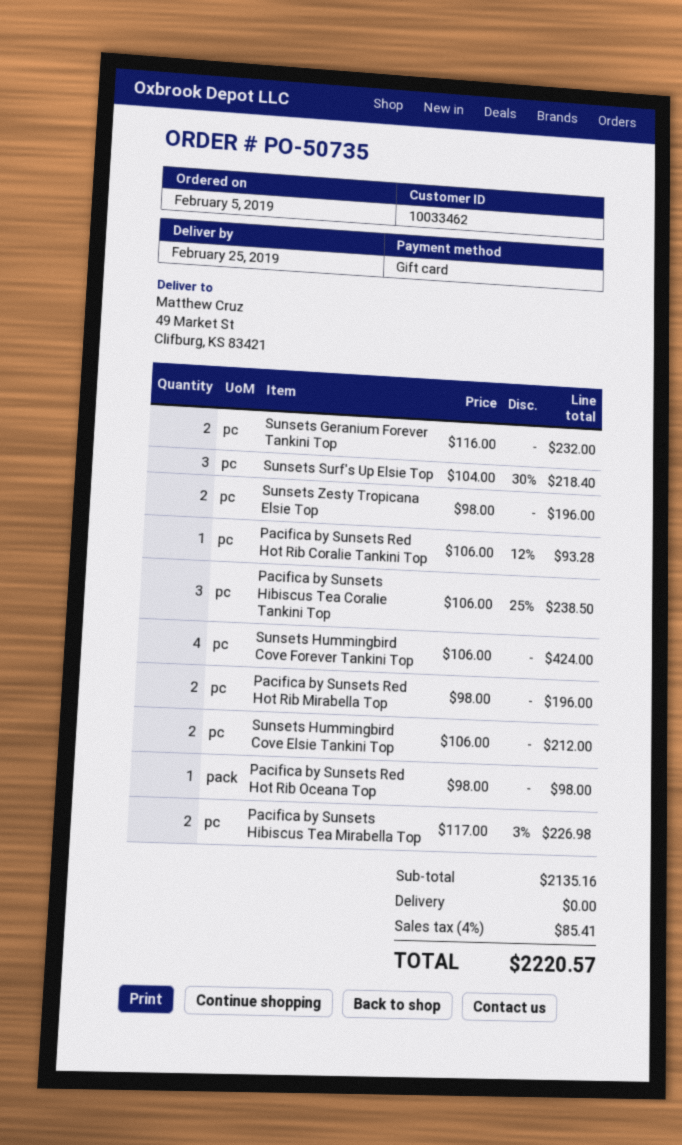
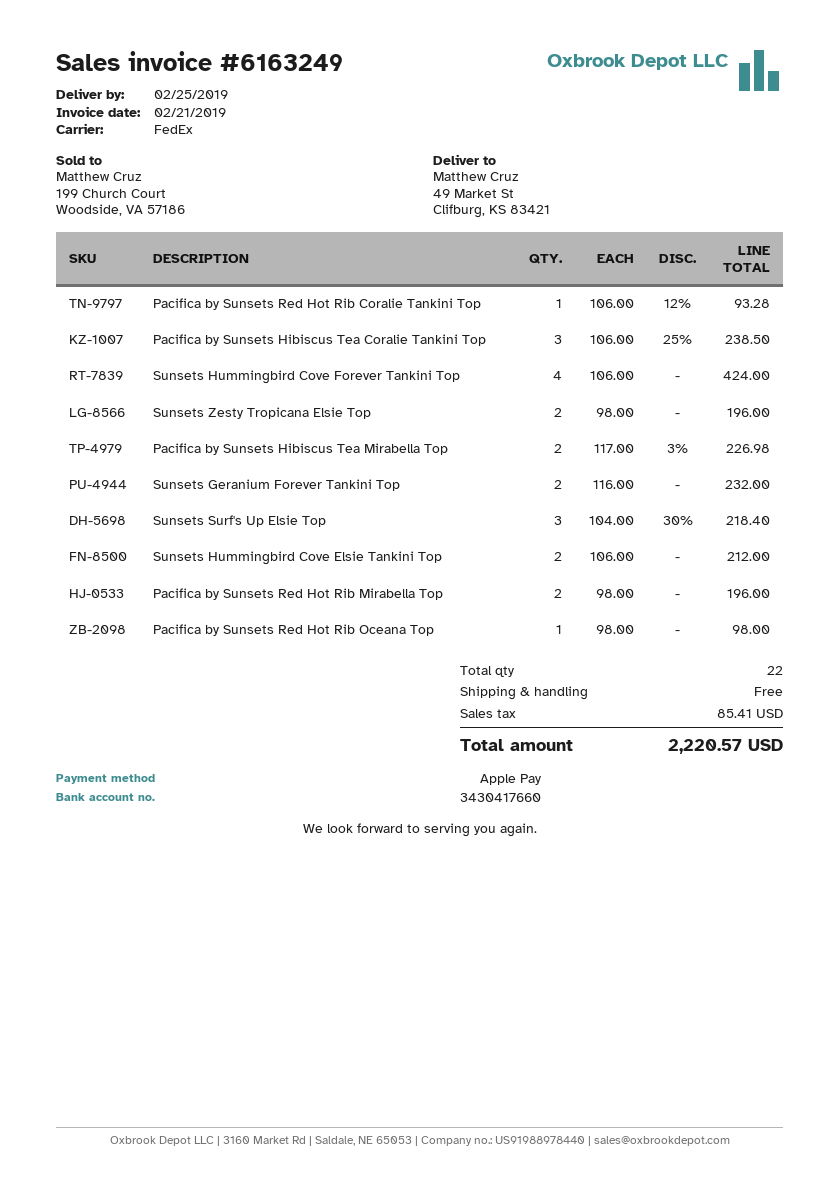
payment method: gift card -> Apple Pay

